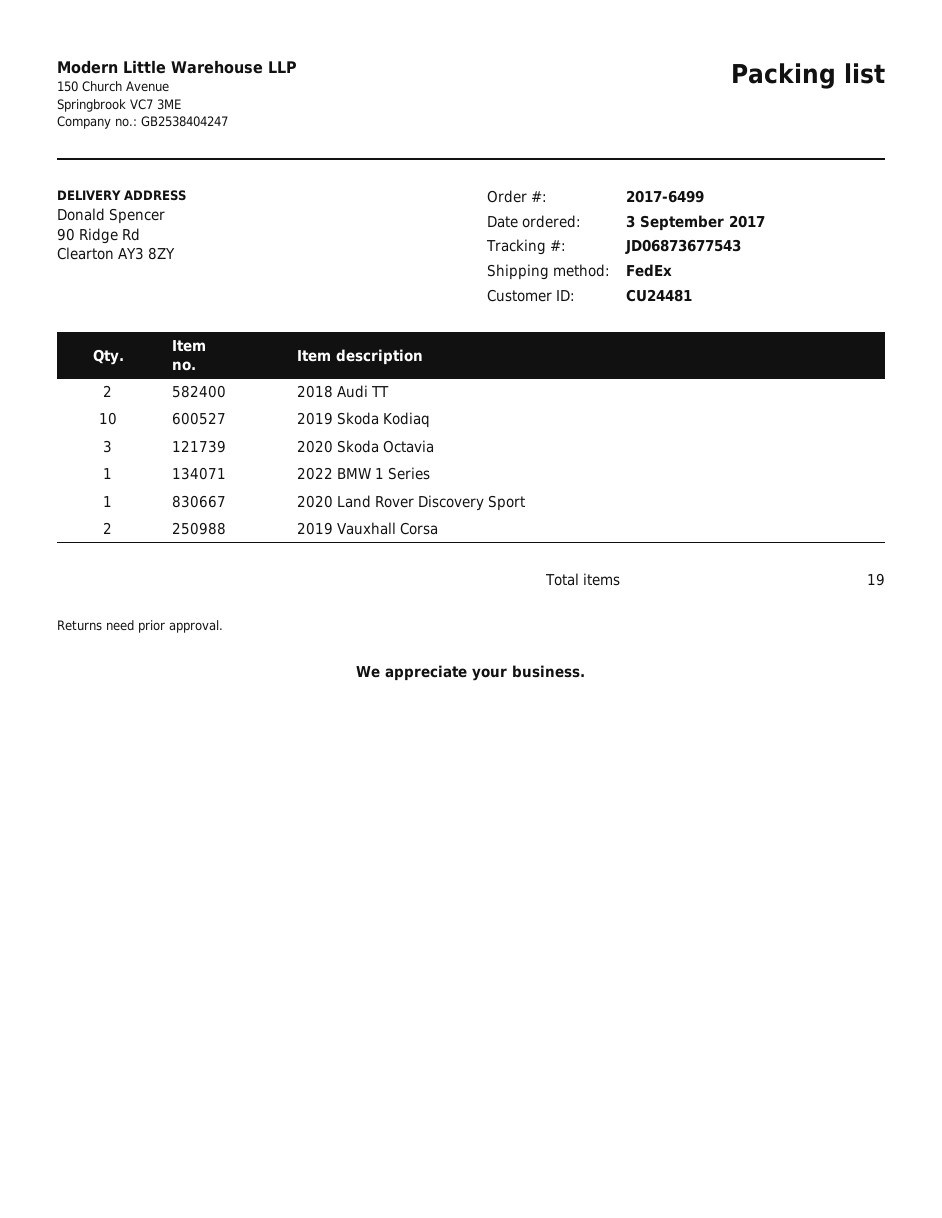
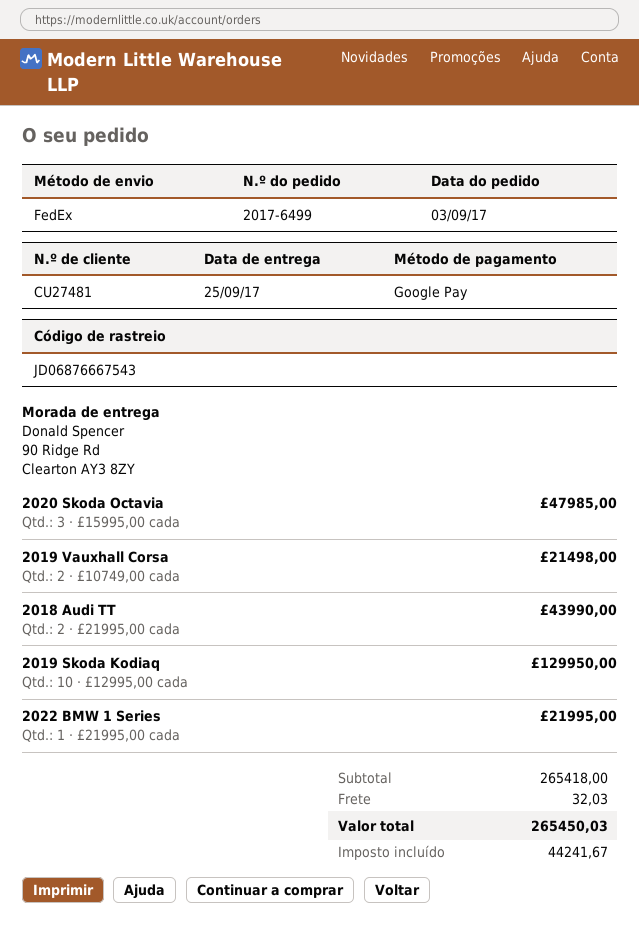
customer number: CU24481 -> CU27481
tracking number: JD06873677543 -> JD06876667543
2020 Land Rover Discovery Sport: 1 -> none

